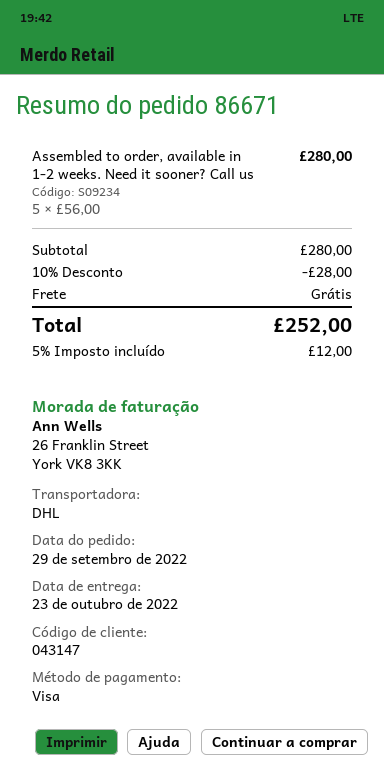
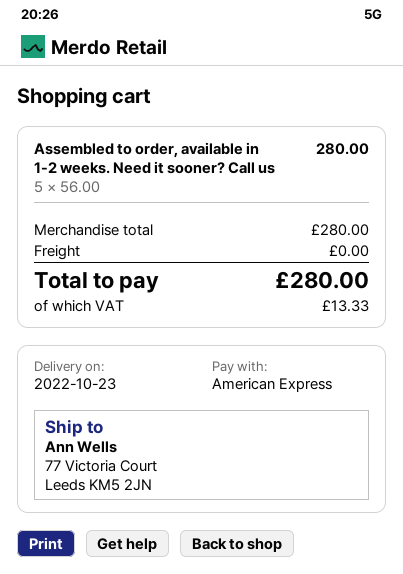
payment method: Visa -> American Express
discount: 10% = 28.00 -> none
tax: 12.00 -> 13.33
total: 252.00 -> 280.00

